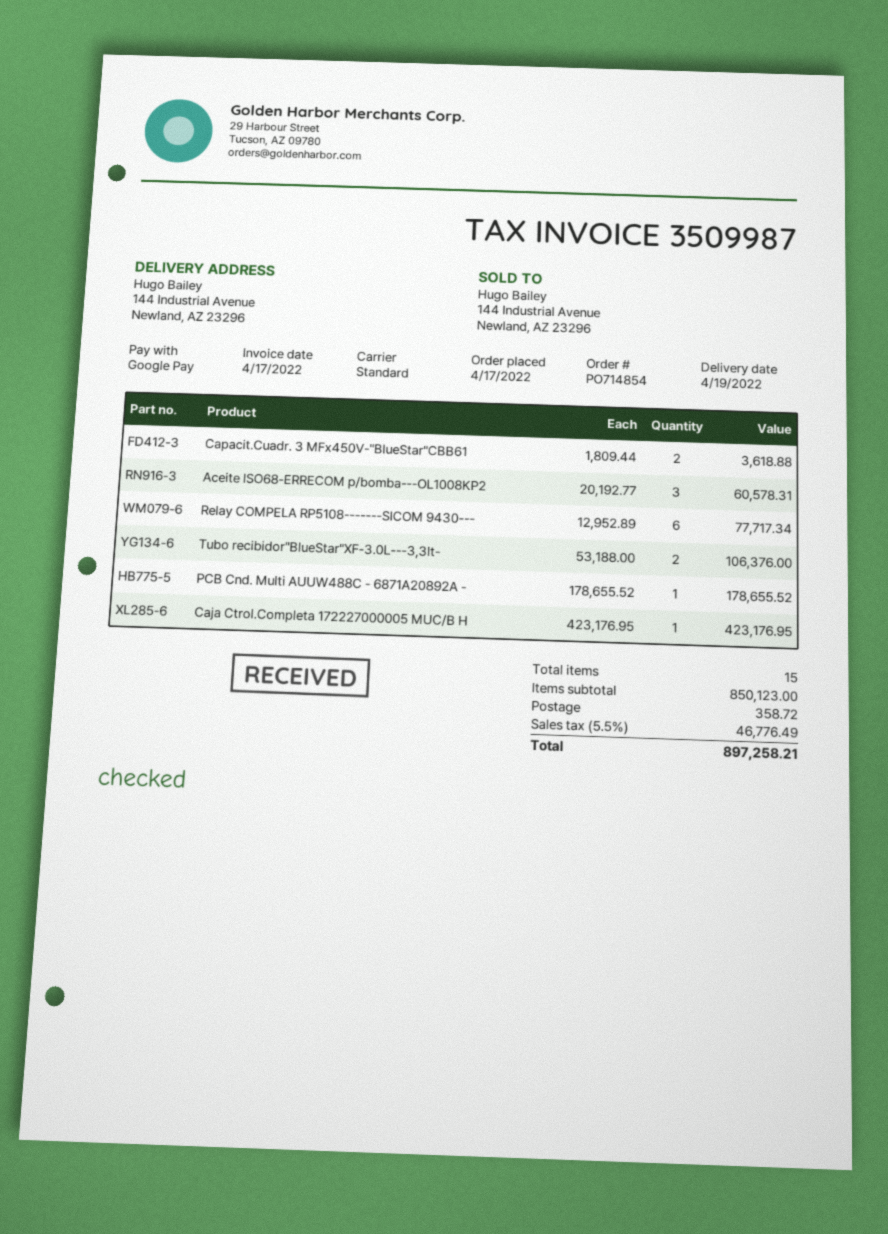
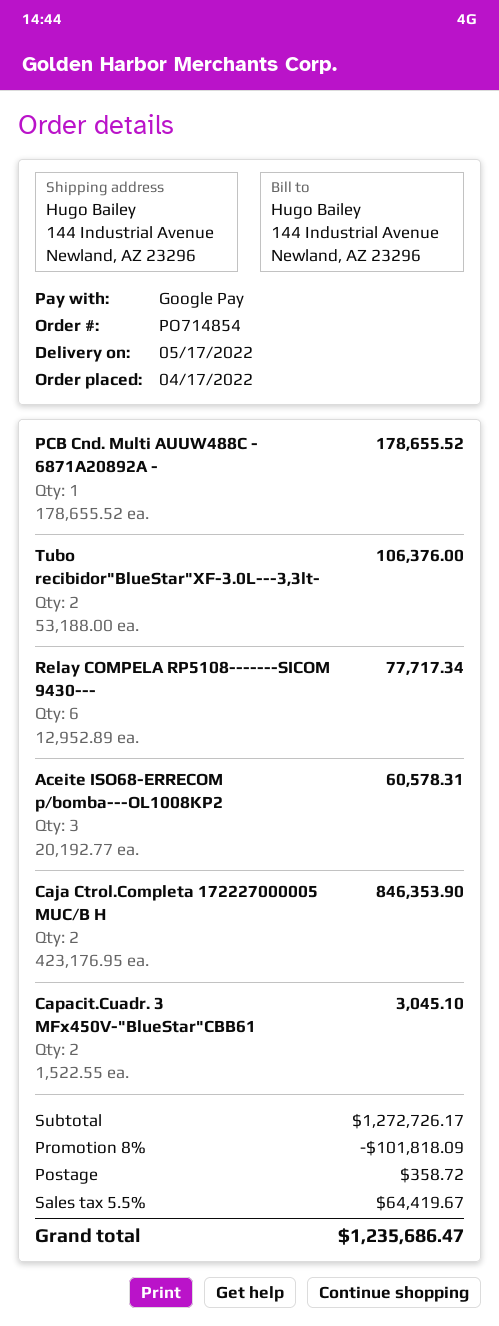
delivery date: 2022-04-19 -> 2022-05-17
Capacit.Cuadr. 3 MFx450V-"BlueStar"CBB61: 2 x 1809.44 = 3618.88 -> 2 x 1522.55 = 3045.10
Caja Ctrol.Completa 172227000005 MUC/B H: 1 x 423176.95 = 423176.95 -> 2 x 423176.95 = 846353.90
subtotal: 850123.00 -> 1272726.17
discount: none -> 8% = 101818.09
tax: 5.5% = 46776.49 -> 5.5% = 64419.67
total: 897258.21 -> 1235686.47

